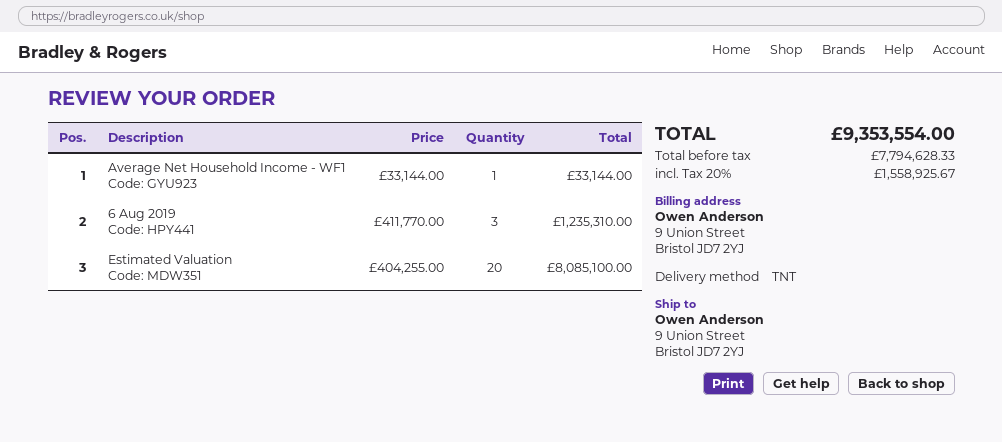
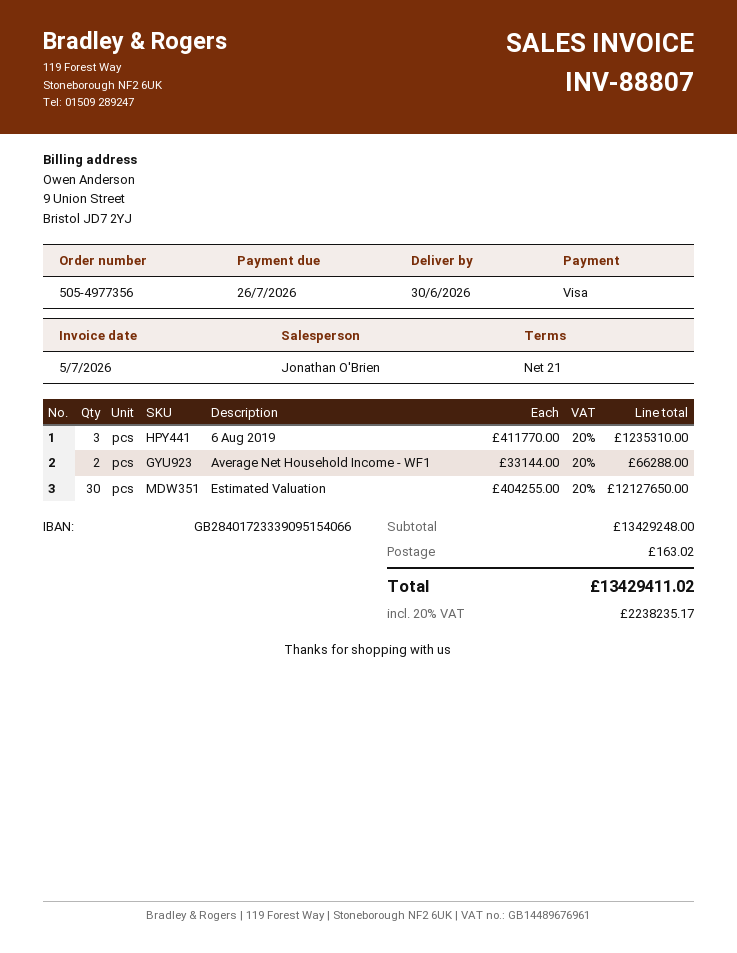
Average Net Household Income - WF1: 1 x 33144.00 = 33144.00 -> 2 x 33144.00 = 66288.00
Estimated Valuation: 20 x 404255.00 = 8085100.00 -> 30 x 404255.00 = 12127650.00
shipping: none -> 163.02
tax: 20% = 1558925.67 -> 20% = 2238235.17
total: 9353554.00 -> 13429411.02

